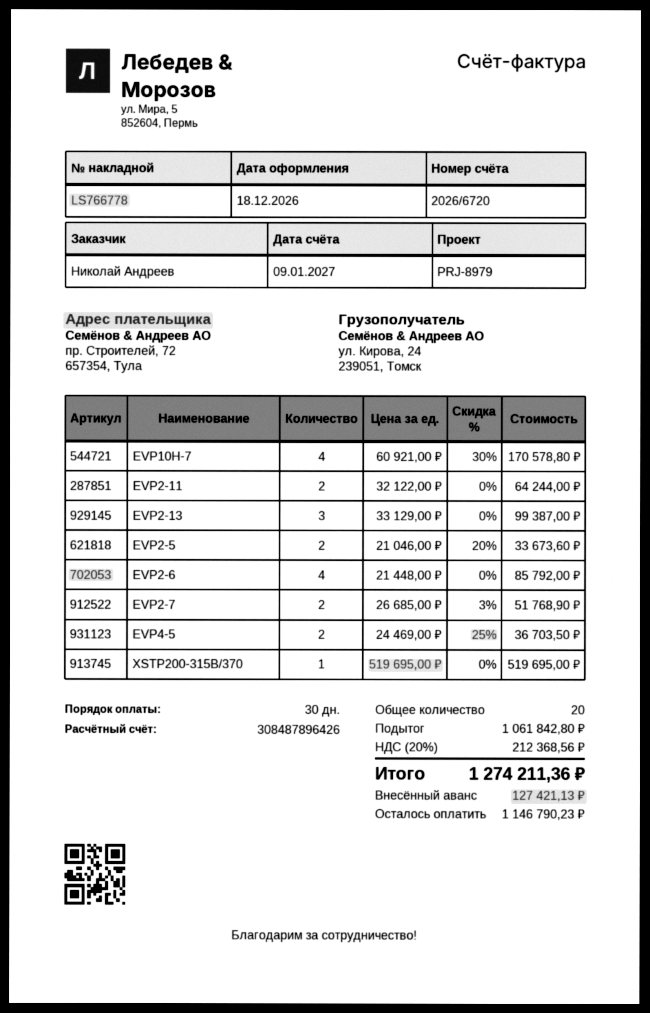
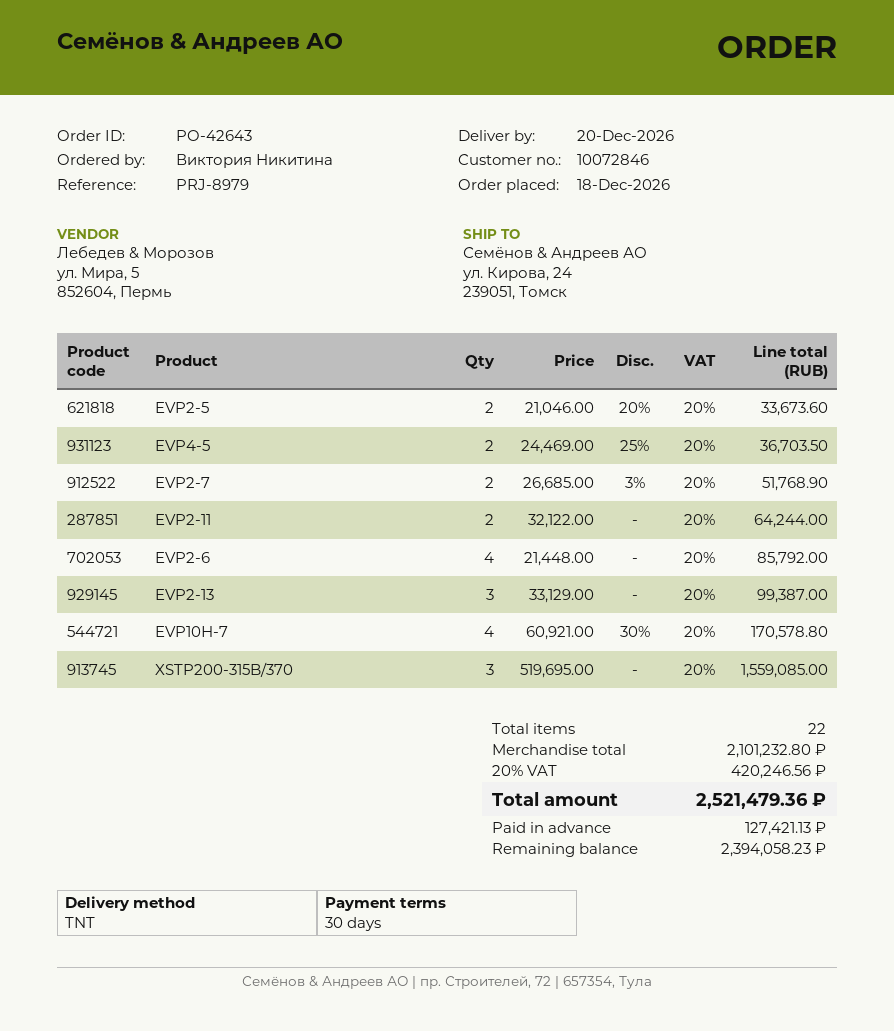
ordered by: Николай Андреев -> Виктория Никитина
XSTP200-315B/370: 1 x 519695.00 = 519695.00 -> 3 x 519695.00 = 1559085.00
total quantity: 20 -> 22
subtotal: 1061842.80 -> 2101232.80
tax: 20% = 212368.56 -> 20% = 420246.56
total: 1274211.36 -> 2521479.36
balance: 1146790.23 -> 2394058.23

